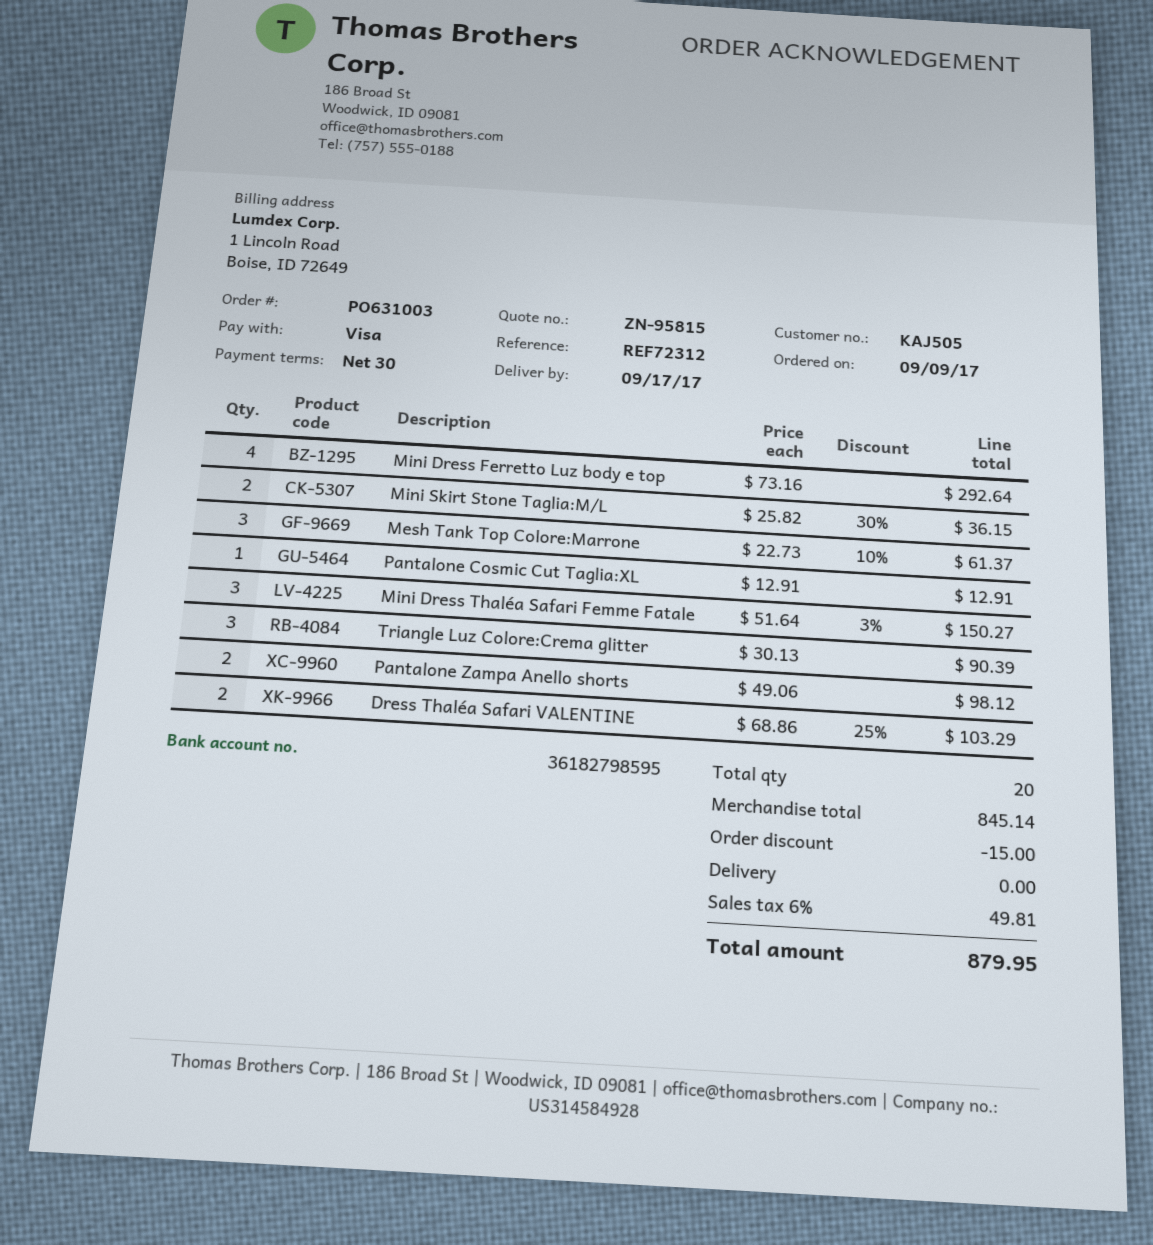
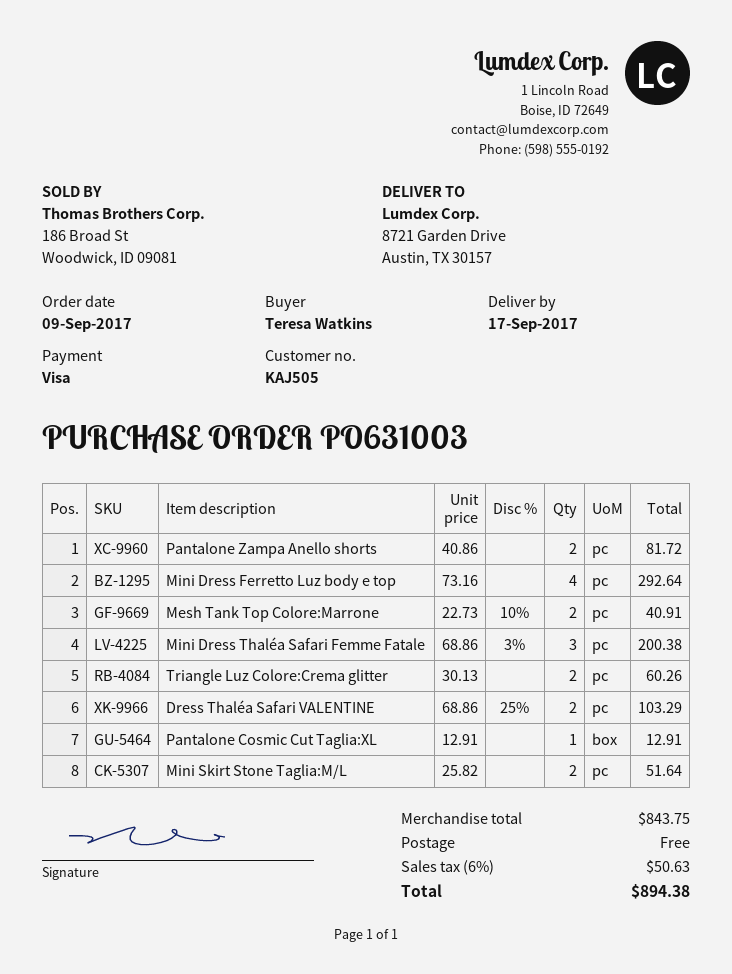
Mini Skirt Stone Taglia:M/L: 2 x 25.82 - 30% = 36.15 -> 2 x 25.82 = 51.64
Mesh Tank Top Colore:Marrone: 3 x 22.73 - 10% = 61.37 -> 2 x 22.73 - 10% = 40.91
Mini Dress Thaléa Safari Femme Fatale: 3 x 51.64 - 3% = 150.27 -> 3 x 68.86 - 3% = 200.38
Triangle Luz Colore:Crema glitter: 3 x 30.13 = 90.39 -> 2 x 30.13 = 60.26
Pantalone Zampa Anello shorts: 2 x 49.06 = 98.12 -> 2 x 40.86 = 81.72
subtotal: 845.14 -> 843.75
discount: 15.00 -> none
tax: 6% = 49.81 -> 6% = 50.63
total: 879.95 -> 894.38

